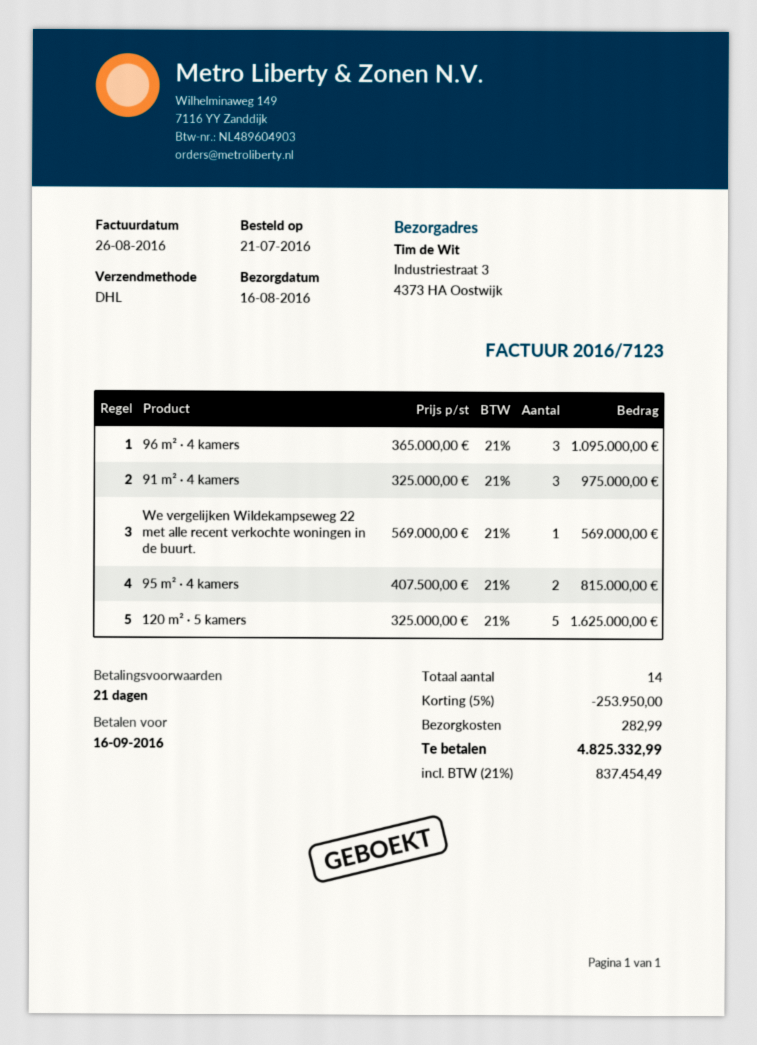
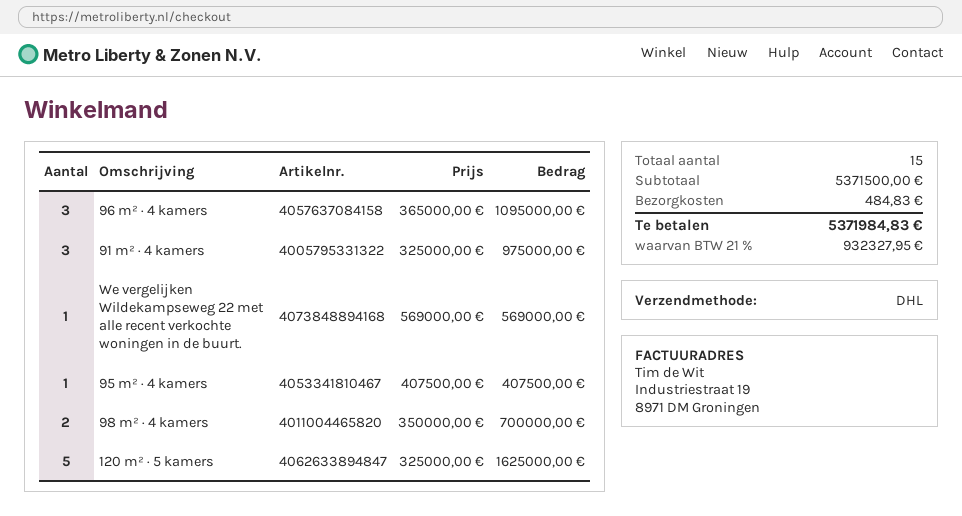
95 m² · 4 kamers: 2 x 407500.00 = 815000.00 -> 1 x 407500.00 = 407500.00
98 m² · 4 kamers: none -> 2 x 350000.00 = 700000.00
total quantity: 14 -> 15
discount: 5% = 253950.00 -> none
shipping: 282.99 -> 484.83
tax: 21% = 837454.49 -> 21% = 932327.95
total: 4825332.99 -> 5371984.83

